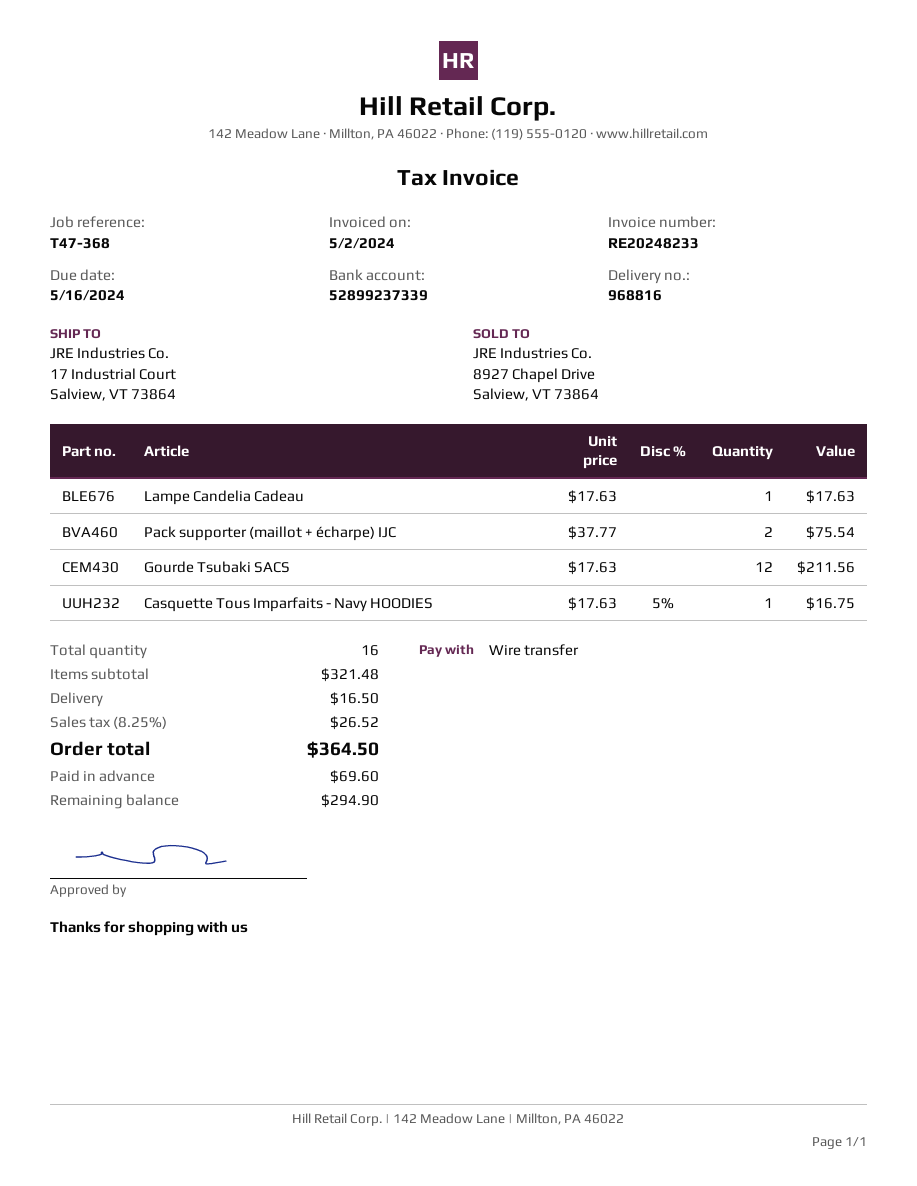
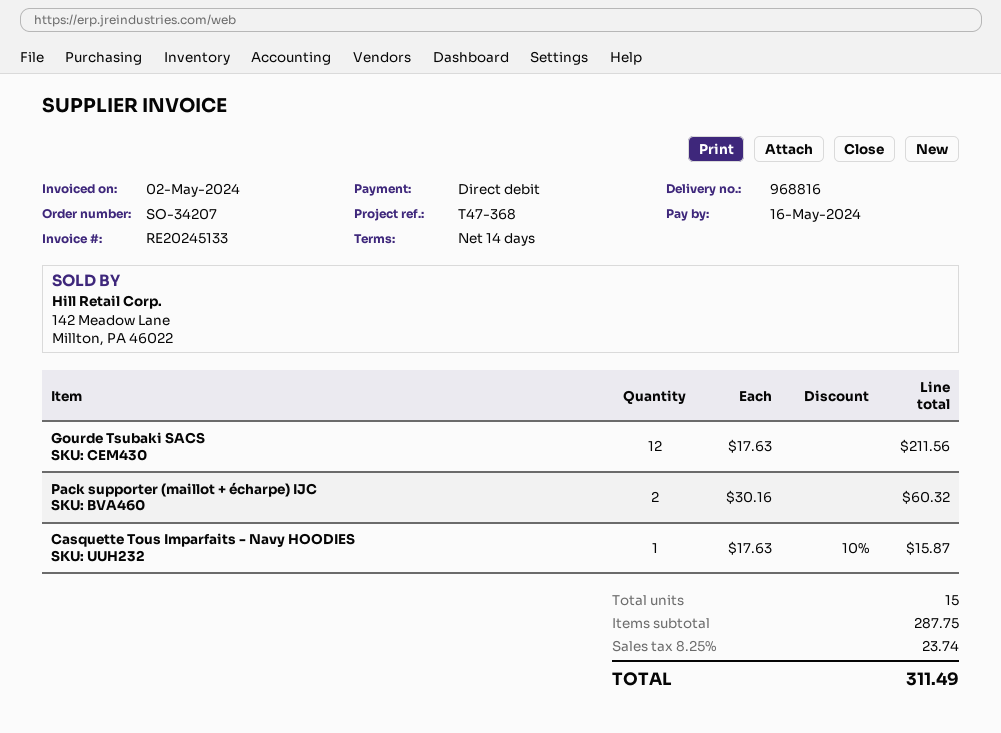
invoice number: RE20248233 -> RE20245133
payment method: bank transfer -> direct debit
Lampe Candelia Cadeau: 1 x 17.63 = 17.63 -> none
Pack supporter (maillot + écharpe) IJC: 2 x 37.77 = 75.54 -> 2 x 30.16 = 60.32
Casquette Tous Imparfaits - Navy HOODIES: 1 x 17.63 - 5% = 16.75 -> 1 x 17.63 - 10% = 15.87
total quantity: 16 -> 15
subtotal: 321.48 -> 287.75
shipping: 16.50 -> none
tax: 8.25% = 26.52 -> 8.25% = 23.74
total: 364.50 -> 311.49

